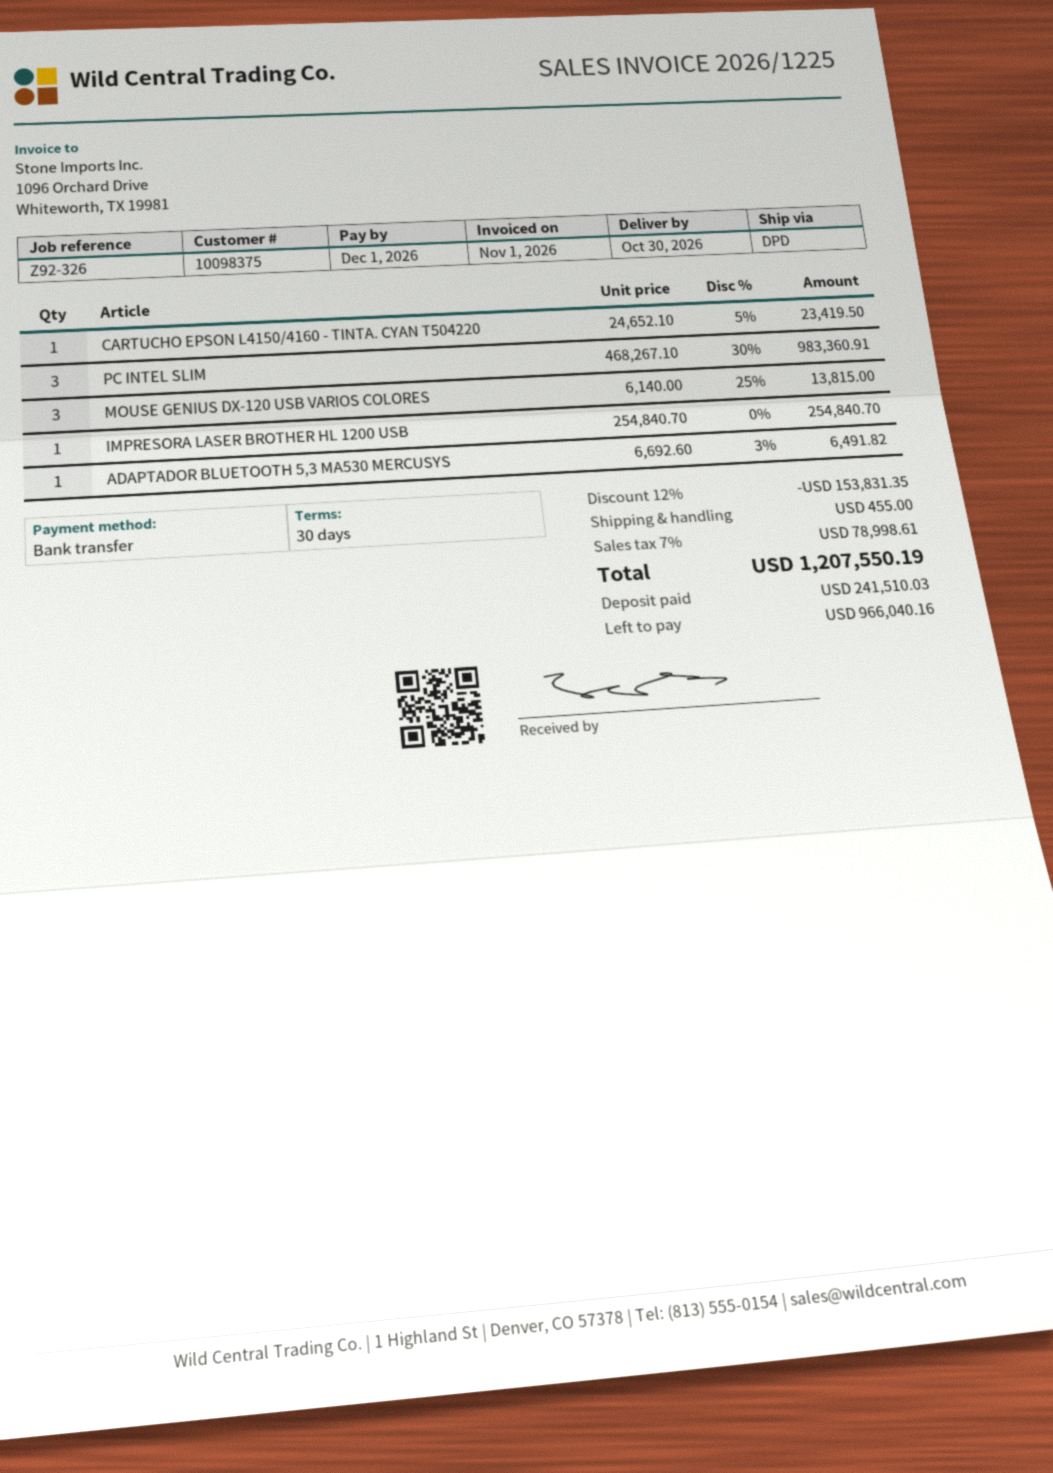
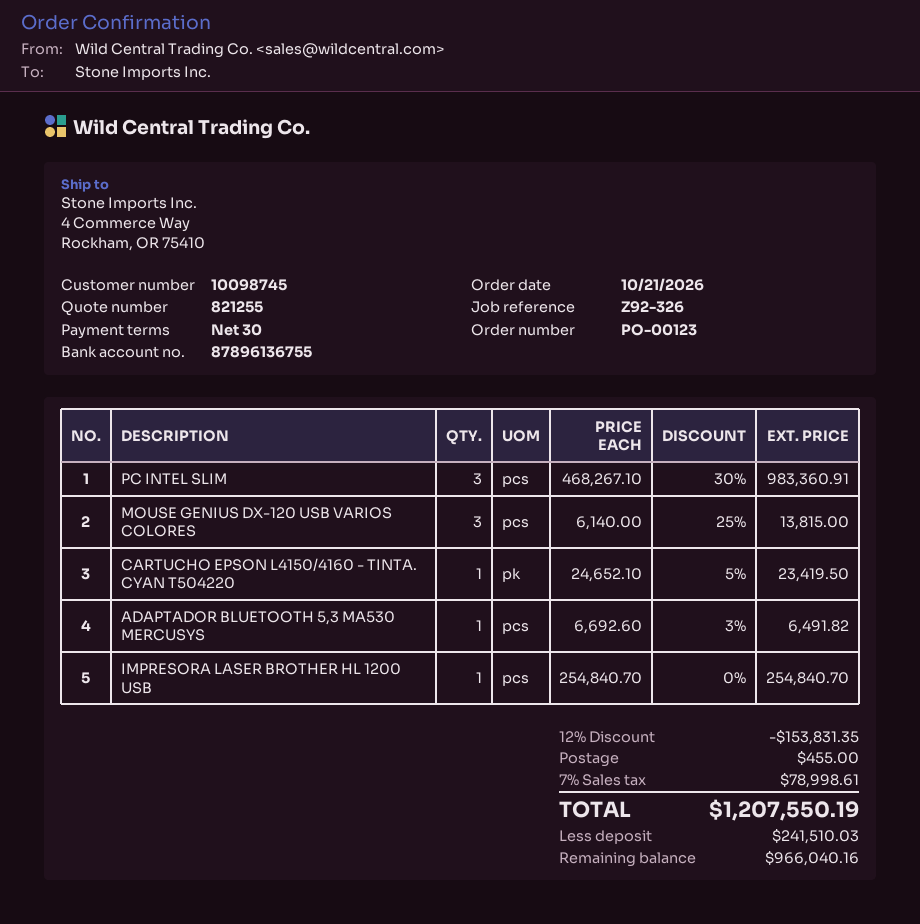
customer number: 10098375 -> 10098745

